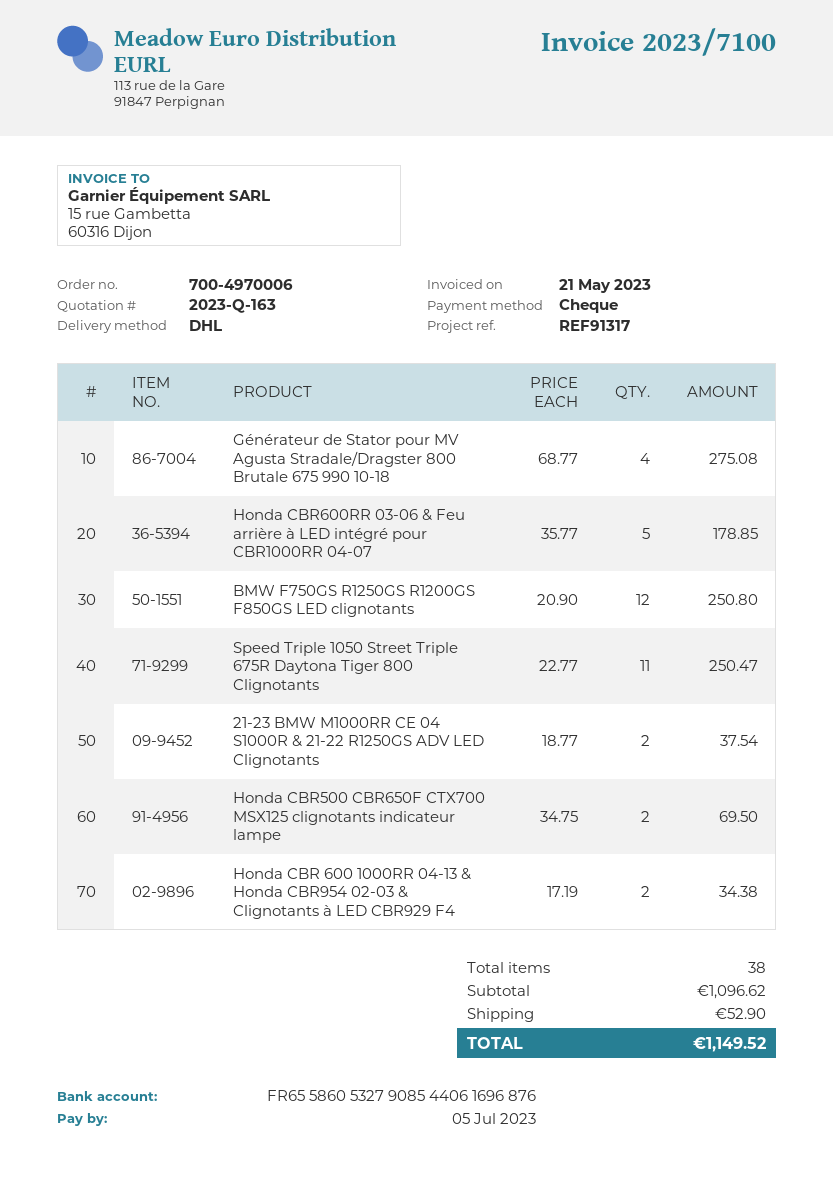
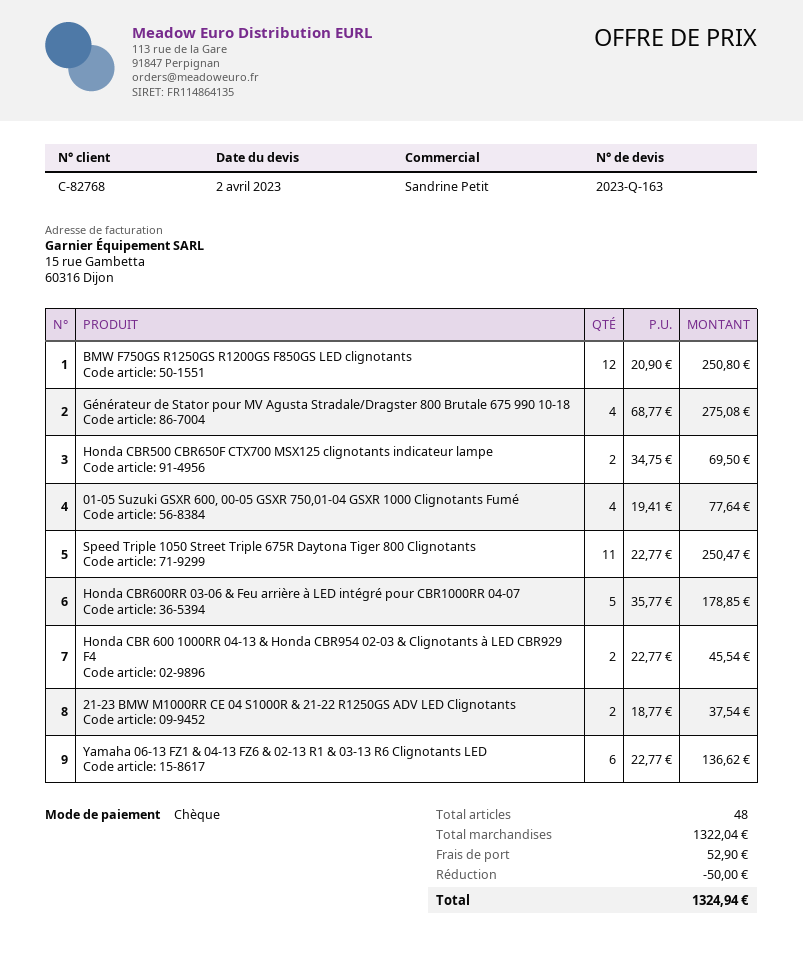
Honda CBR 600 1000RR 04-13 & Honda CBR954 02-03 & Clignotants à LED CBR929 F4: 2 x 17.19 = 34.38 -> 2 x 22.77 = 45.54
01-05 Suzuki GSXR 600, 00-05 GSXR 750,01-04 GSXR 1000 Clignotants Fumé: none -> 4 x 19.41 = 77.64
Yamaha 06-13 FZ1 & 04-13 FZ6 & 02-13 R1 & 03-13 R6 Clignotants LED: none -> 6 x 22.77 = 136.62
total quantity: 38 -> 48
subtotal: 1096.62 -> 1322.04
discount: none -> 50.00
total: 1149.52 -> 1324.94

